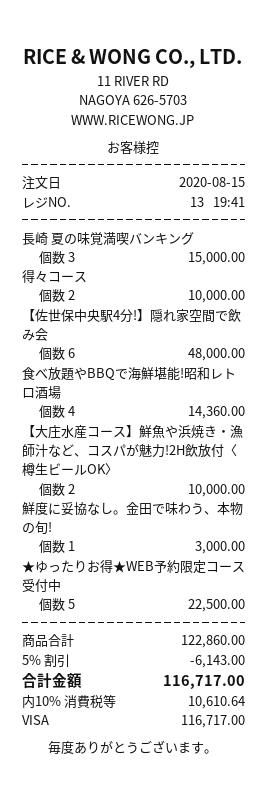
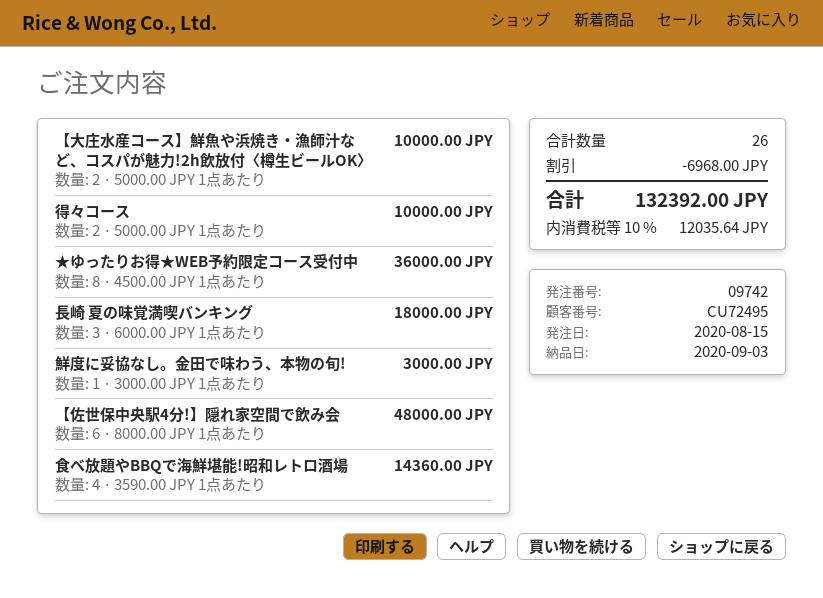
長崎 夏の味覚満喫バンキング: 3 for 15000.00 -> 3 for 18000.00
★ゆったりお得★WEB予約限定コース受付中: 5 for 22500.00 -> 8 for 36000.00
discount: 6143.00 -> 6968.00
tax: 10% = 10610.64 -> 10% = 12035.64
total: 116717.00 -> 132392.00

